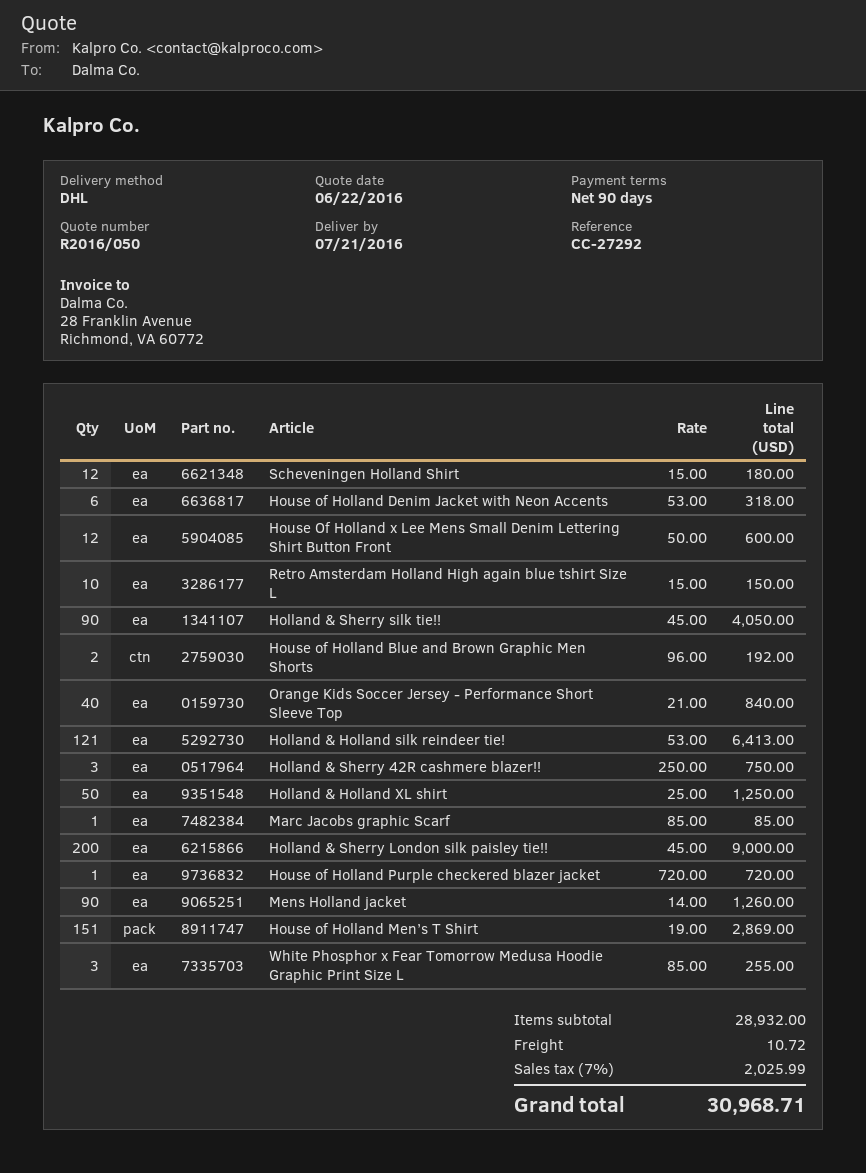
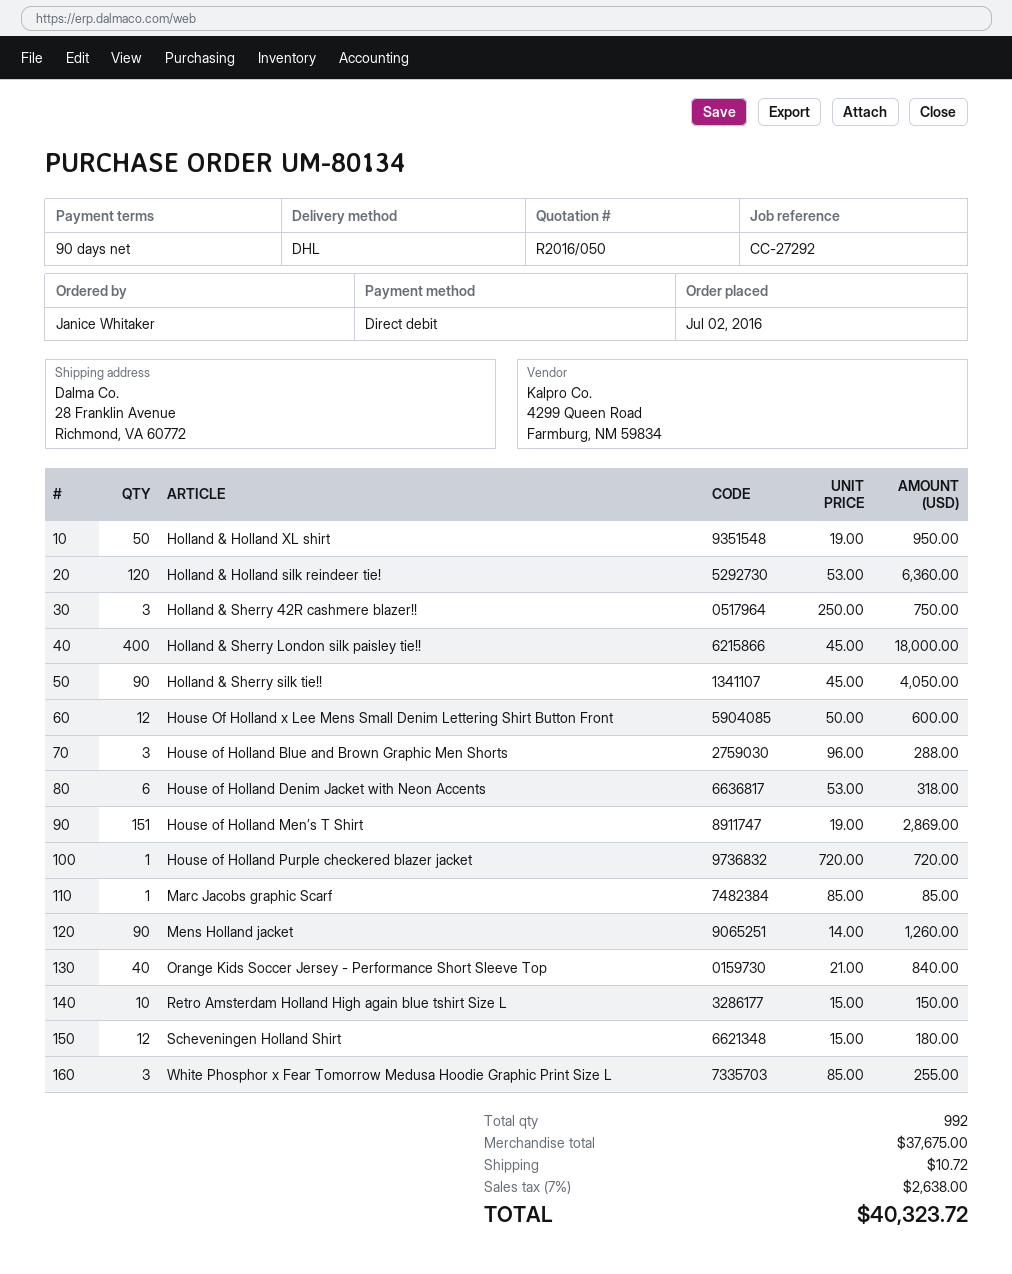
House of Holland Blue and Brown Graphic Men Shorts: 2 x 96.00 = 192.00 -> 3 x 96.00 = 288.00
Holland & Holland silk reindeer tie!: 121 x 53.00 = 6413.00 -> 120 x 53.00 = 6360.00
Holland & Holland XL shirt: 50 x 25.00 = 1250.00 -> 50 x 19.00 = 950.00
Holland & Sherry London silk paisley tie!!: 200 x 45.00 = 9000.00 -> 400 x 45.00 = 18000.00
subtotal: 28932.00 -> 37675.00
tax: 7% = 2025.99 -> 7% = 2638.00
total: 30968.71 -> 40323.72

